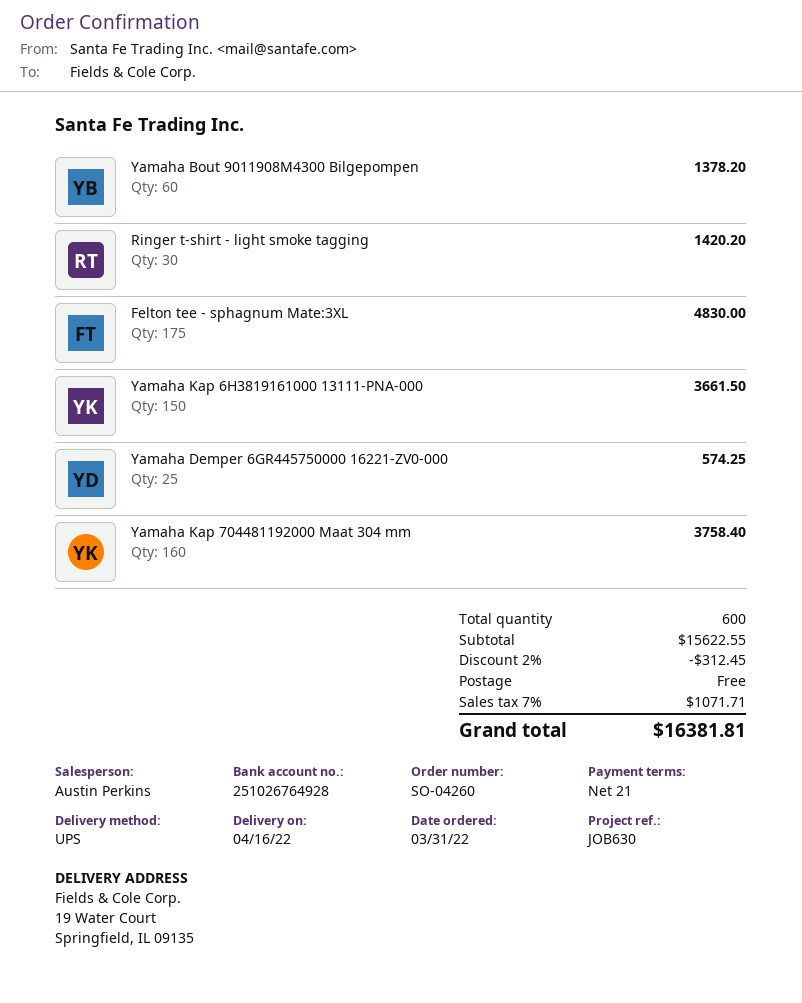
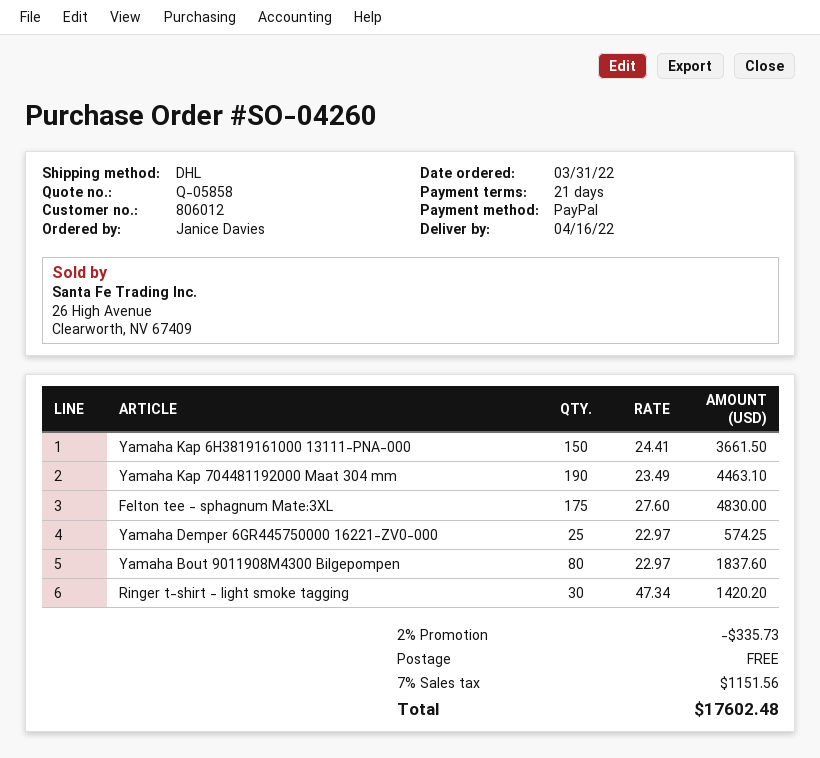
shipping method: UPS -> DHL
Yamaha Bout 9011908M4300 Bilgepompen: 60 for 1378.20 -> 80 for 1837.60
Yamaha Kap 704481192000 Maat 304 mm: 160 for 3758.40 -> 190 for 4463.10
discount: 2% = 312.45 -> 2% = 335.73
tax: 7% = 1071.71 -> 7% = 1151.56
total: 16381.81 -> 17602.48

